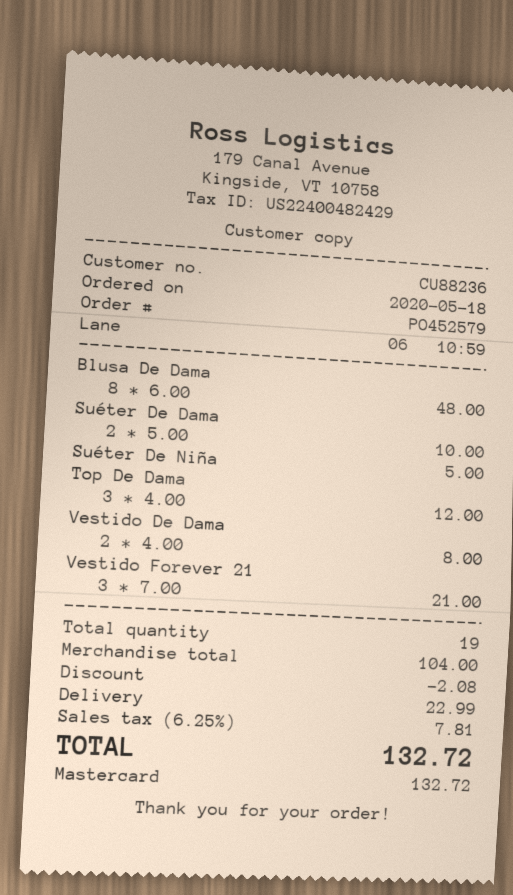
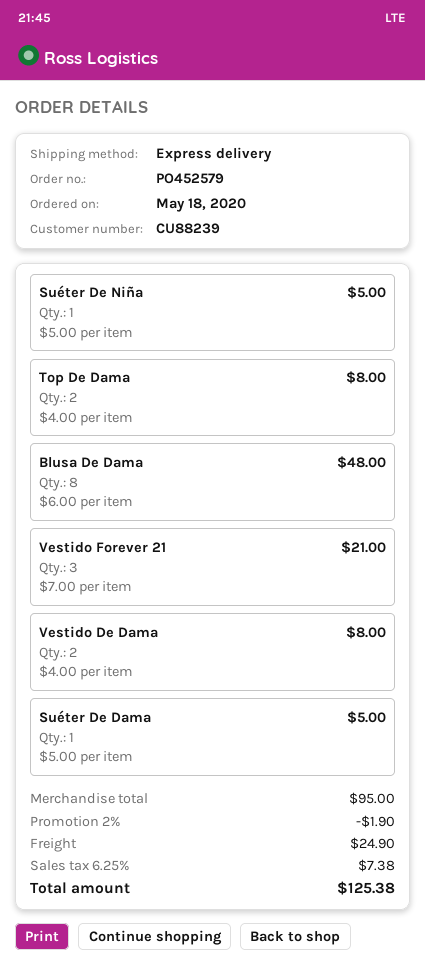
customer number: CU88236 -> CU88239
Suéter De Dama: 2 x 5.00 = 10.00 -> 1 x 5.00 = 5.00
Top De Dama: 3 x 4.00 = 12.00 -> 2 x 4.00 = 8.00
subtotal: 104.00 -> 95.00
discount: 2.08 -> 1.90
shipping: 22.99 -> 24.90
tax: 6.25% = 7.81 -> 6.25% = 7.38
total: 132.72 -> 125.38

